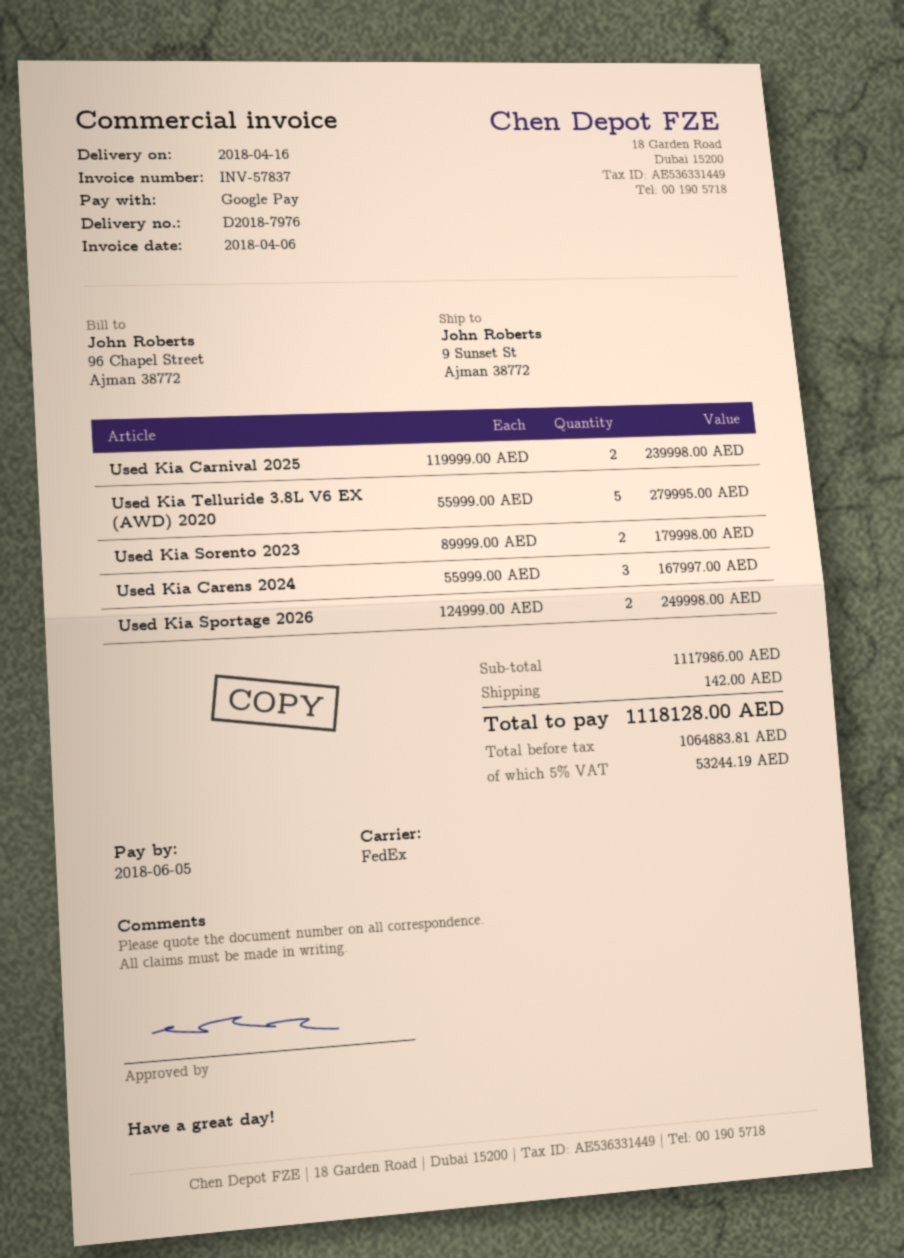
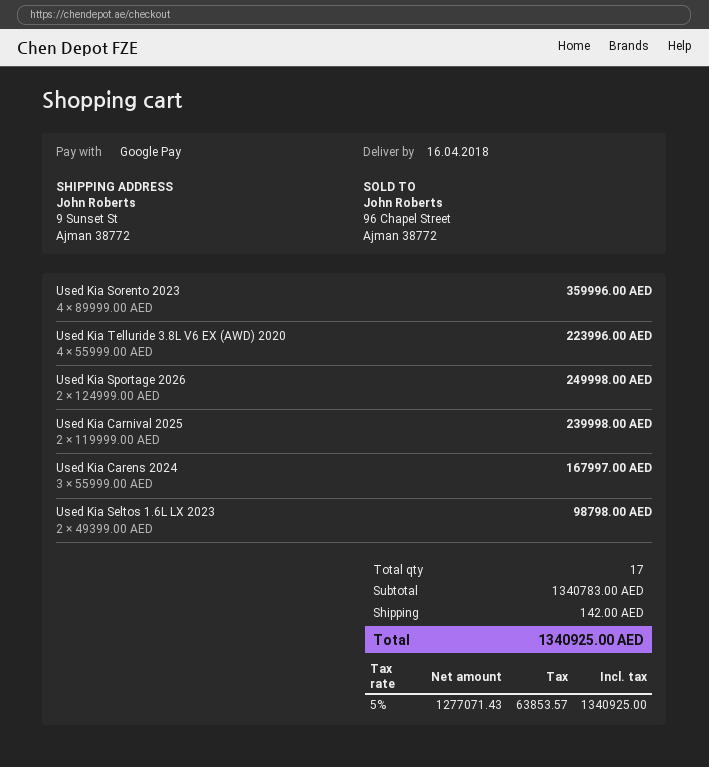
Used Kia Telluride 3.8L V6 EX (AWD) 2020: 5 x 55999.00 = 279995.00 -> 4 x 55999.00 = 223996.00
Used Kia Sorento 2023: 2 x 89999.00 = 179998.00 -> 4 x 89999.00 = 359996.00
Used Kia Seltos 1.6L LX 2023: none -> 2 x 49399.00 = 98798.00
subtotal: 1117986.00 -> 1340783.00
net: 1064883.81 -> 1277071.43
tax: 5% = 53244.19 -> 5% = 63853.57
total: 1118128.00 -> 1340925.00

